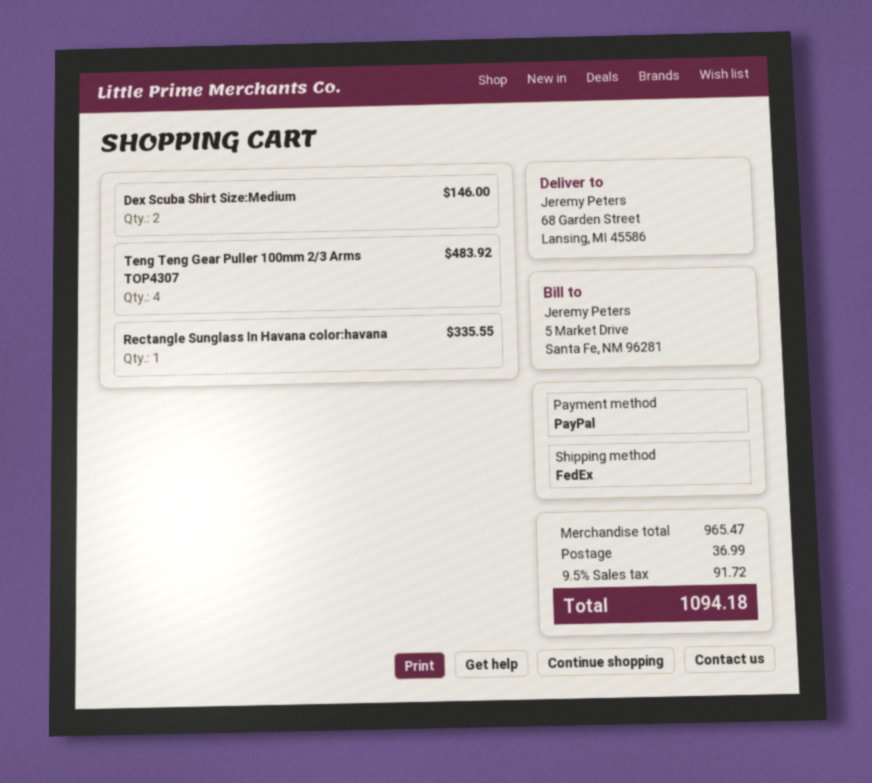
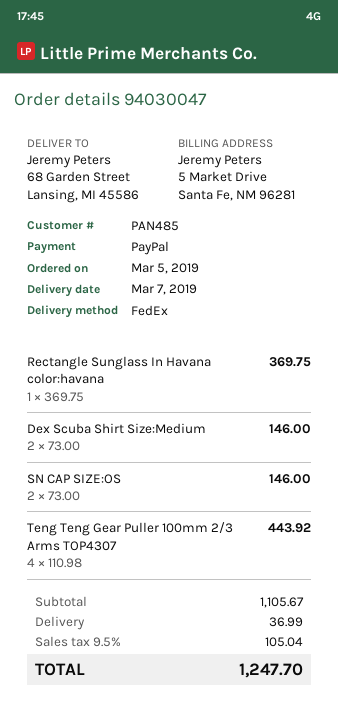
Teng Teng Gear Puller 100mm 2/3 Arms TOP4307: 4 for 483.92 -> 4 for 443.92
Rectangle Sunglass In Havana color:havana: 1 for 335.55 -> 1 for 369.75
SN CAP SIZE:OS: none -> 2 for 146.00
subtotal: 965.47 -> 1105.67
tax: 9.5% = 91.72 -> 9.5% = 105.04
total: 1094.18 -> 1247.70

